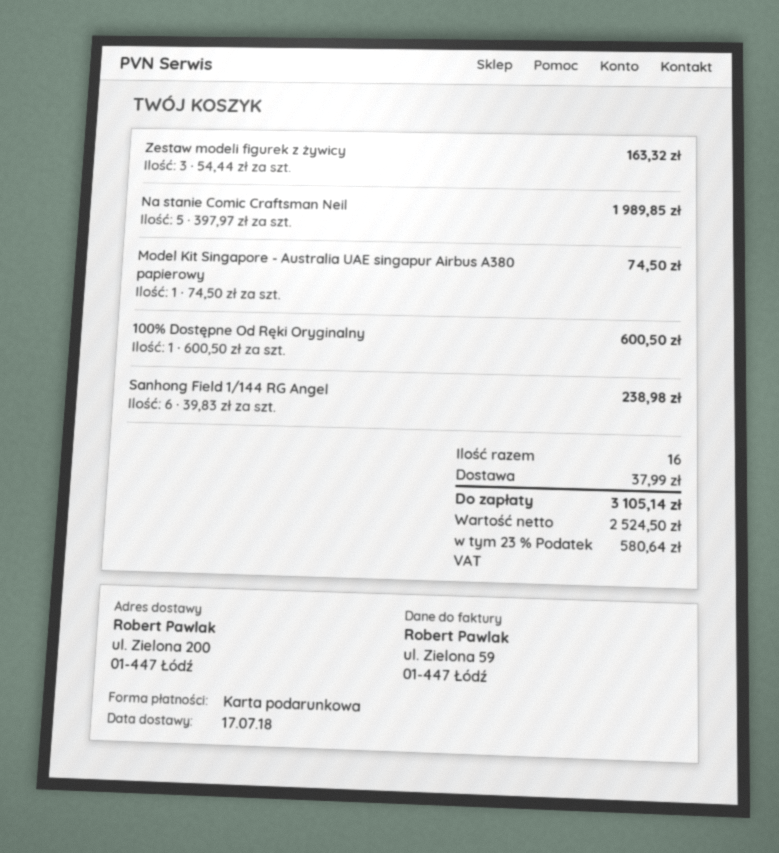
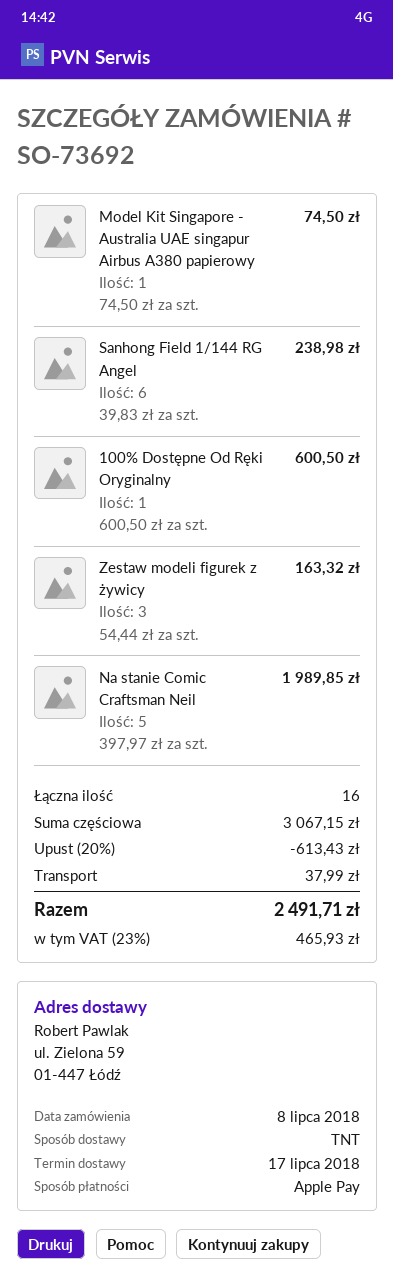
payment method: gift card -> Apple Pay
ship to: ul. Zielona 200, 01-447 Łódź -> ul. Zielona 59, 01-447 Łódź
discount: none -> 20% = 613.43
tax: 23% = 580.64 -> 23% = 465.93
total: 3105.14 -> 2491.71

